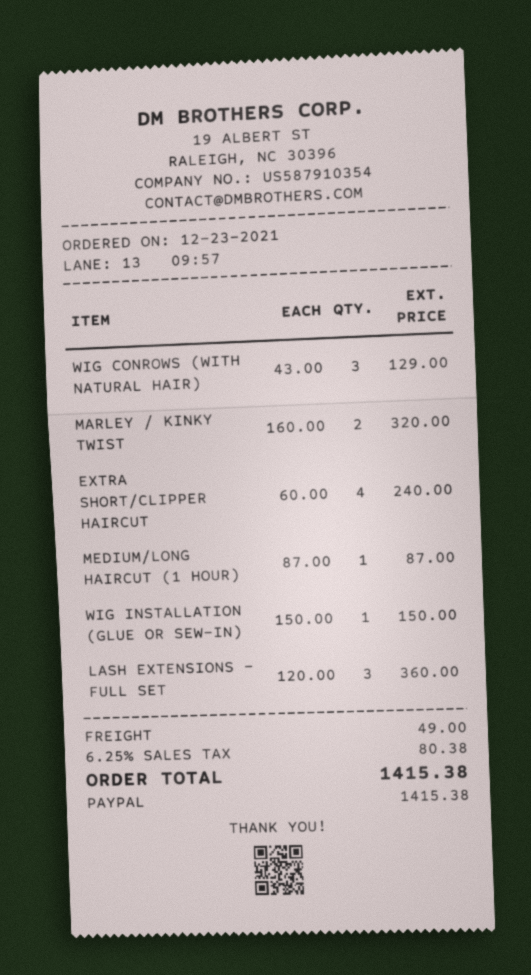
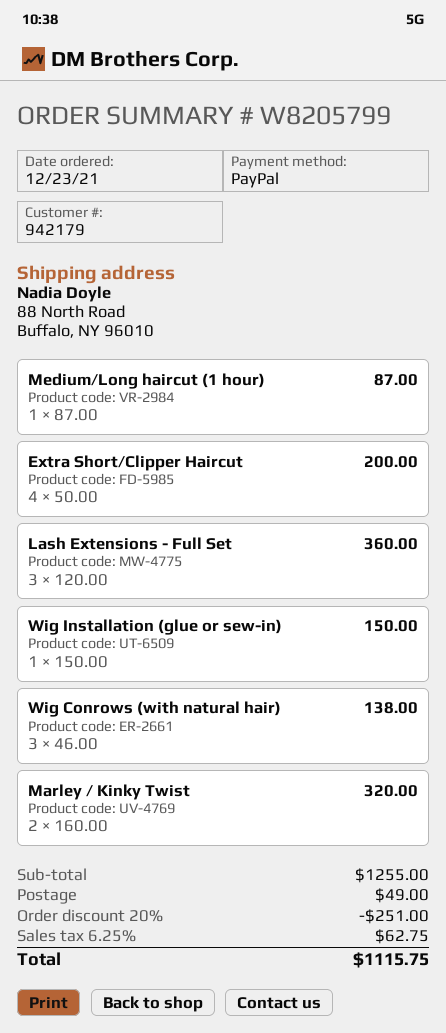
WIG CONROWS (WITH NATURAL HAIR): 3 x 43.00 = 129.00 -> 3 x 46.00 = 138.00
EXTRA SHORT/CLIPPER HAIRCUT: 4 x 60.00 = 240.00 -> 4 x 50.00 = 200.00
discount: none -> 20% = 251.00
tax: 6.25% = 80.38 -> 6.25% = 62.75
total: 1415.38 -> 1115.75

